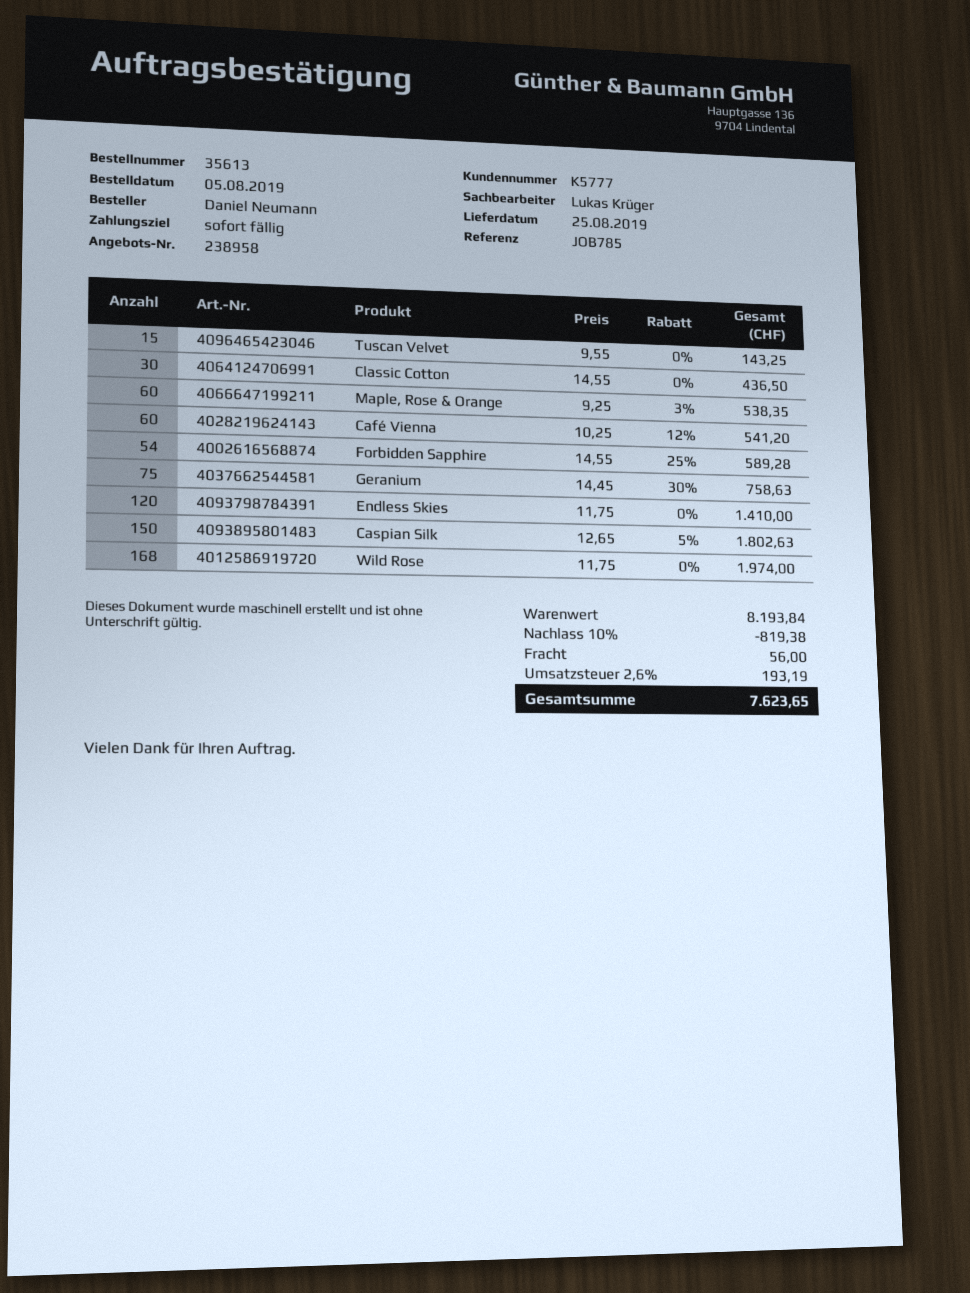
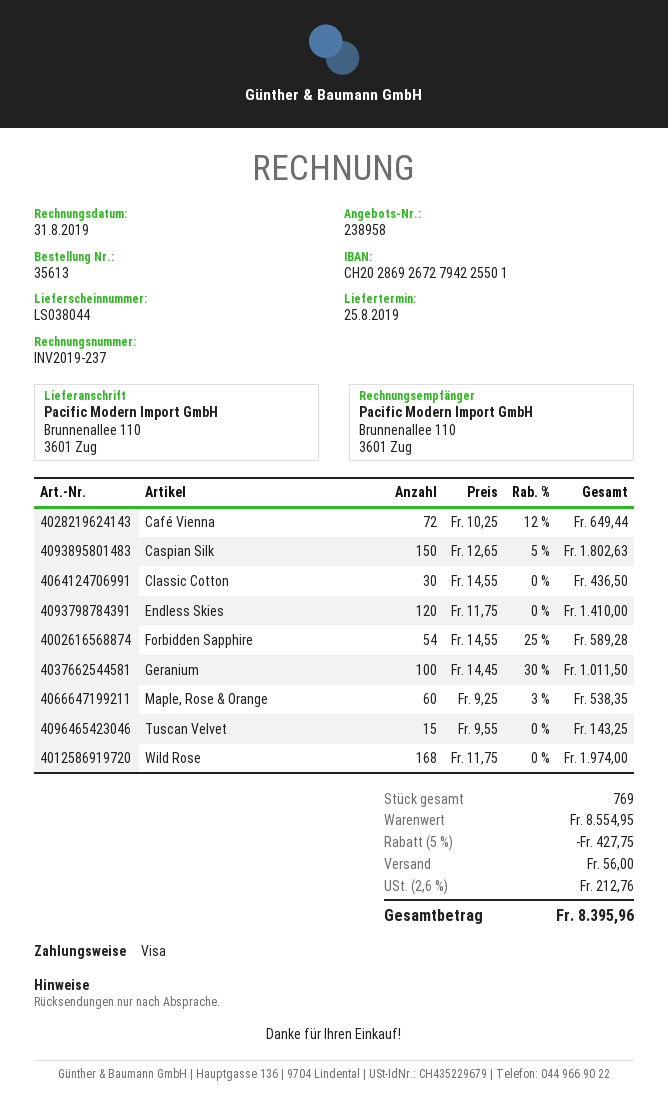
Café Vienna: 60 x 10.25 - 12% = 541.20 -> 72 x 10.25 - 12% = 649.44
Geranium: 75 x 14.45 - 30% = 758.63 -> 100 x 14.45 - 30% = 1011.50
subtotal: 8193.84 -> 8554.95
discount: 10% = 819.38 -> 5% = 427.75
tax: 2.6% = 193.19 -> 2.6% = 212.76
total: 7623.65 -> 8395.96

